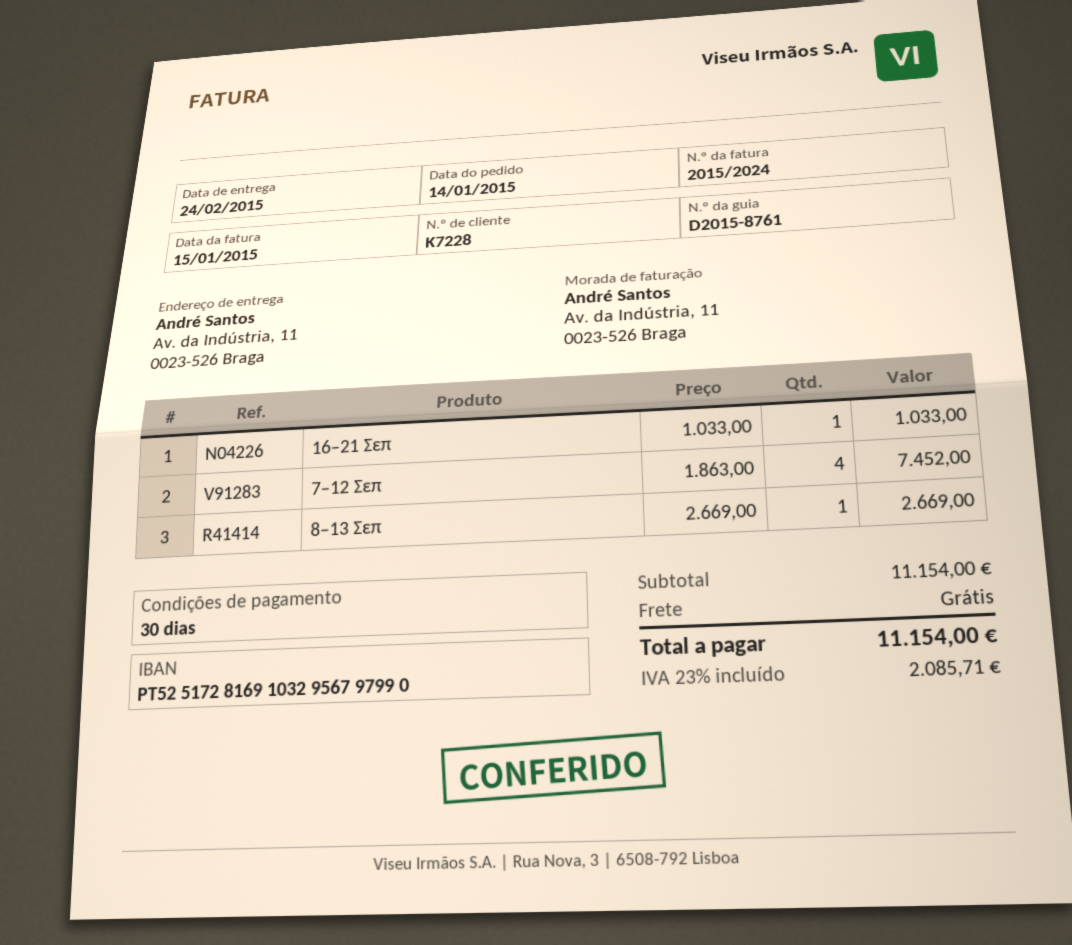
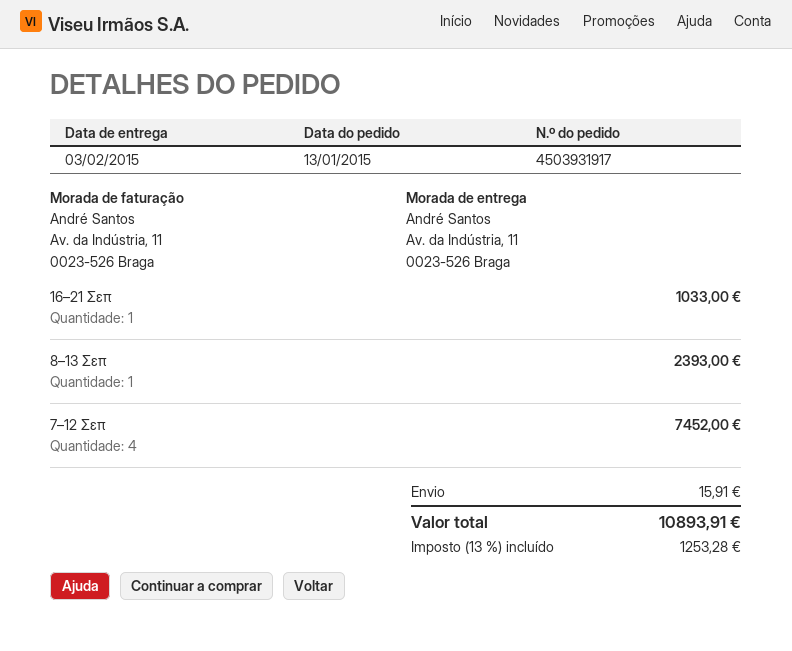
order date: 2015-01-14 -> 2015-01-13
delivery date: 2015-02-24 -> 2015-02-03
8–13 Σεπ: 1 for 2669.00 -> 1 for 2393.00
shipping: 0.00 -> 15.91
tax: 23% = 2085.71 -> 13% = 1253.28
total: 11154.00 -> 10893.91

